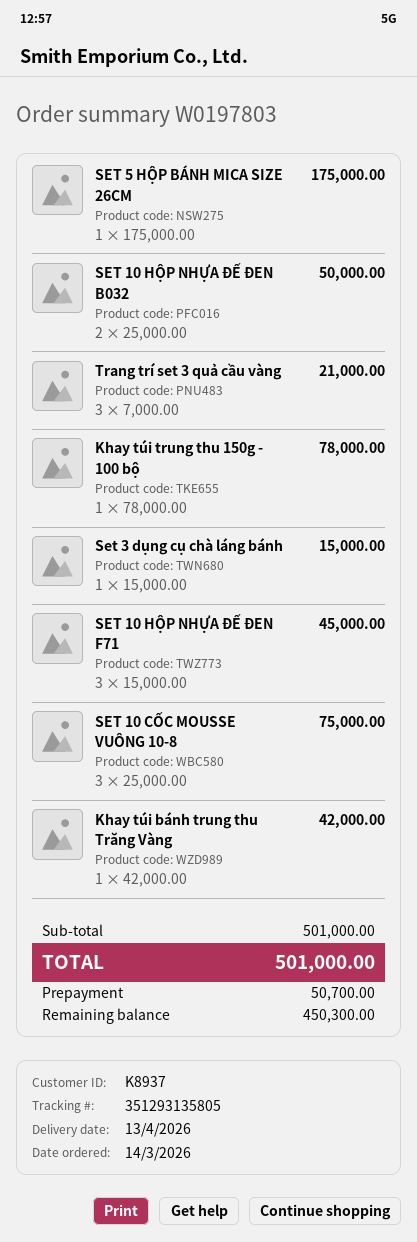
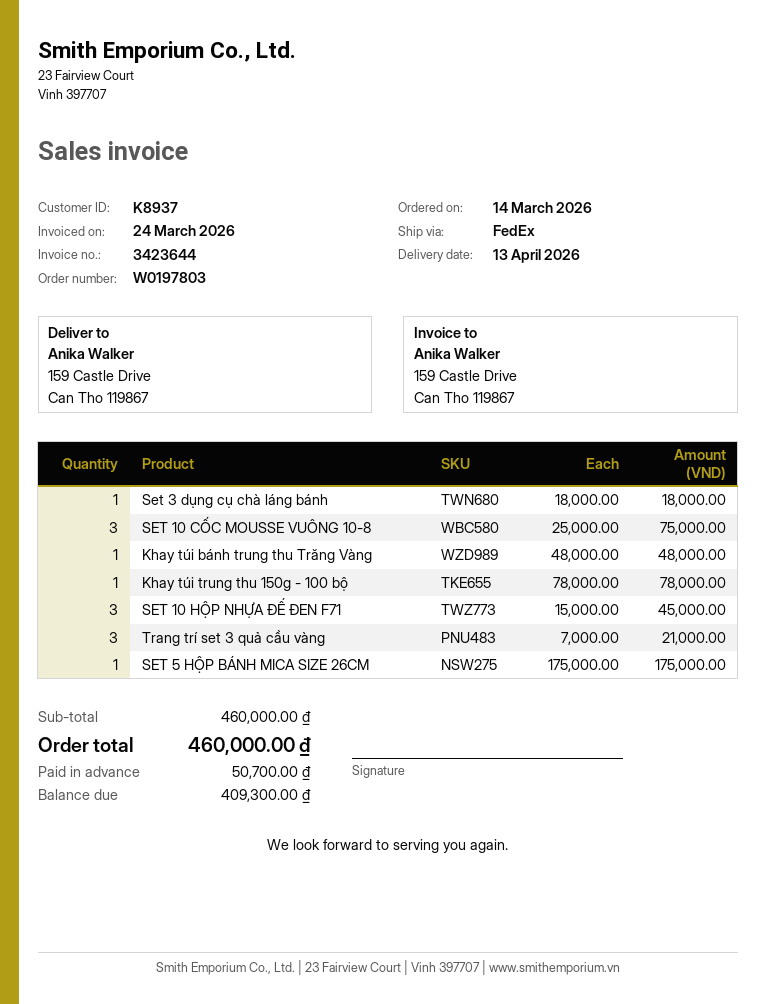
SET 10 HỘP NHỰA ĐẾ ĐEN B032: 2 x 25000.00 = 50000.00 -> none
Set 3 dụng cụ chà láng bánh: 1 x 15000.00 = 15000.00 -> 1 x 18000.00 = 18000.00
Khay túi bánh trung thu Trăng Vàng: 1 x 42000.00 = 42000.00 -> 1 x 48000.00 = 48000.00
subtotal: 501000.00 -> 460000.00
total: 501000.00 -> 460000.00
balance: 450300.00 -> 409300.00

